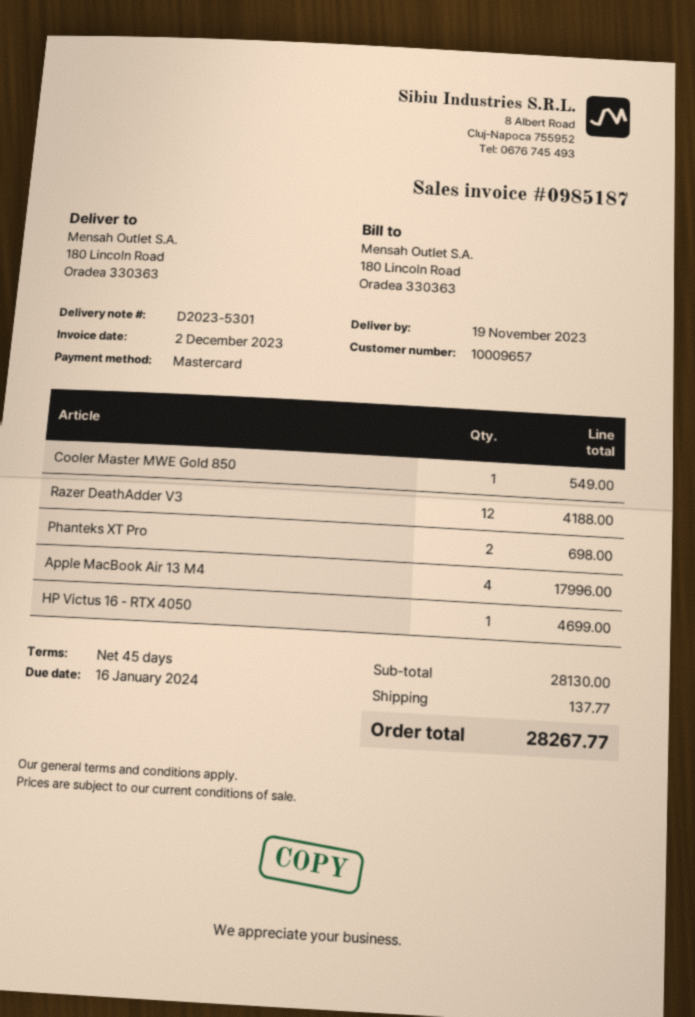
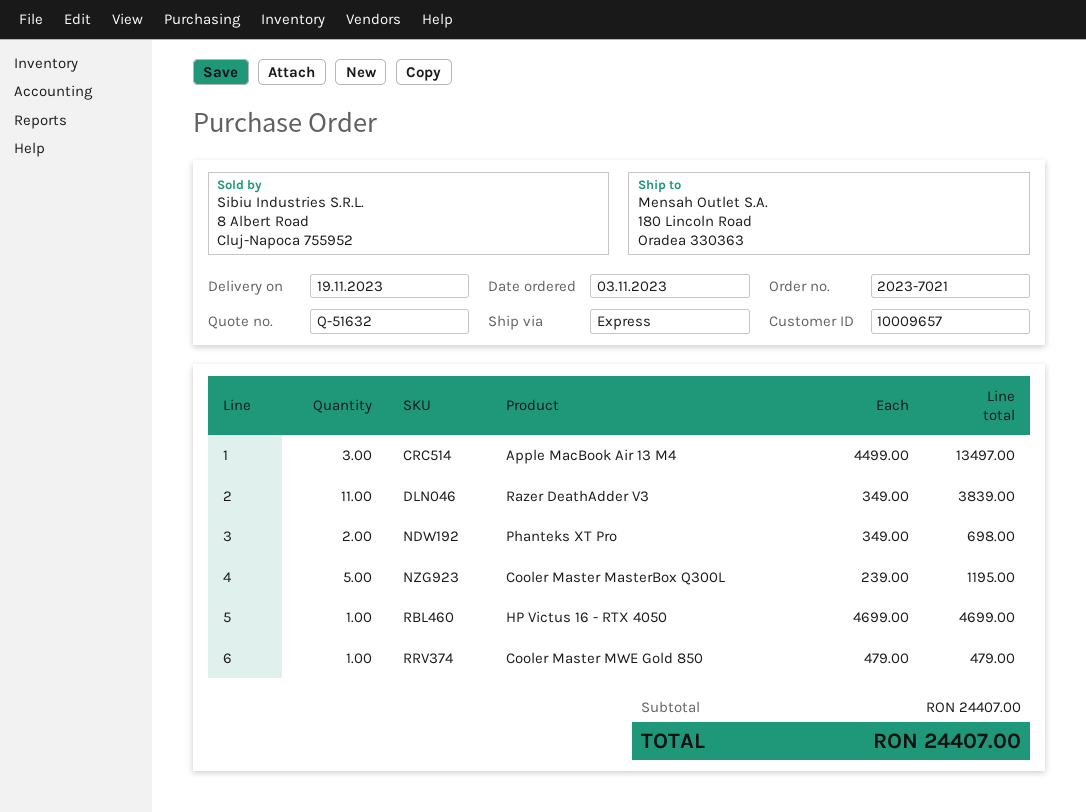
Cooler Master MWE Gold 850: 1 for 549.00 -> 1 for 479.00
Razer DeathAdder V3: 12 for 4188.00 -> 11 for 3839.00
Apple MacBook Air 13 M4: 4 for 17996.00 -> 3 for 13497.00
Cooler Master MasterBox Q300L: none -> 5 for 1195.00
subtotal: 28130.00 -> 24407.00
shipping: 137.77 -> none
total: 28267.77 -> 24407.00

